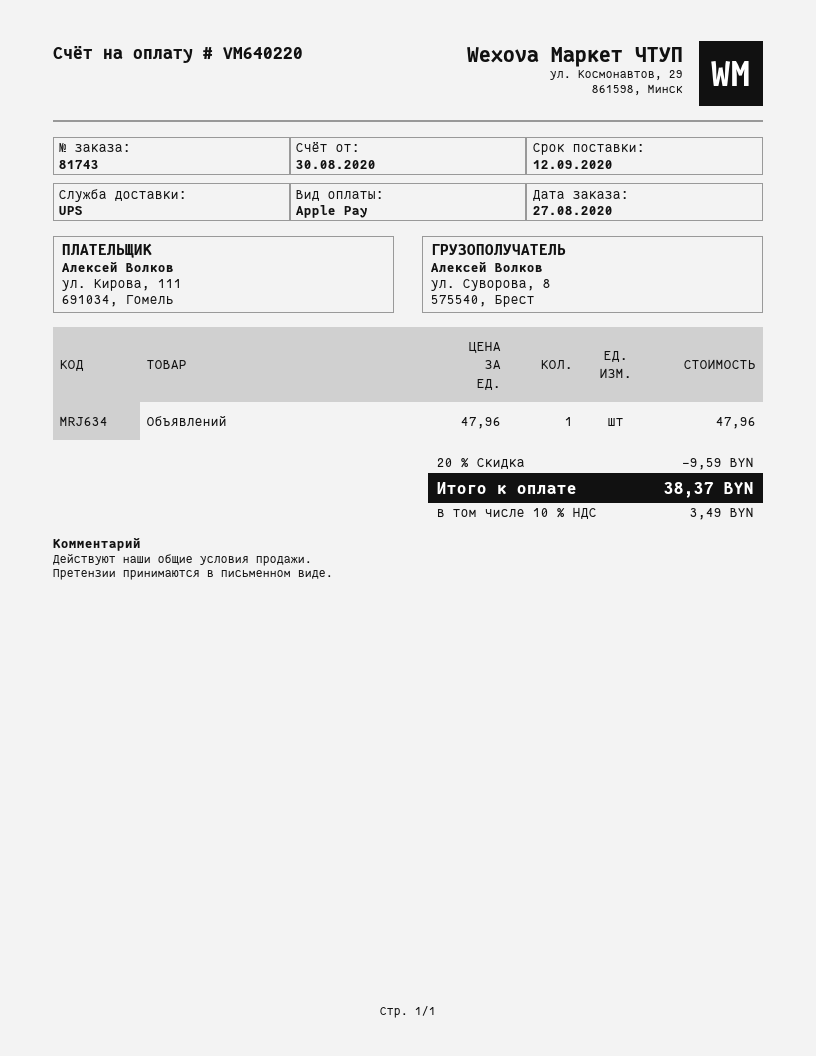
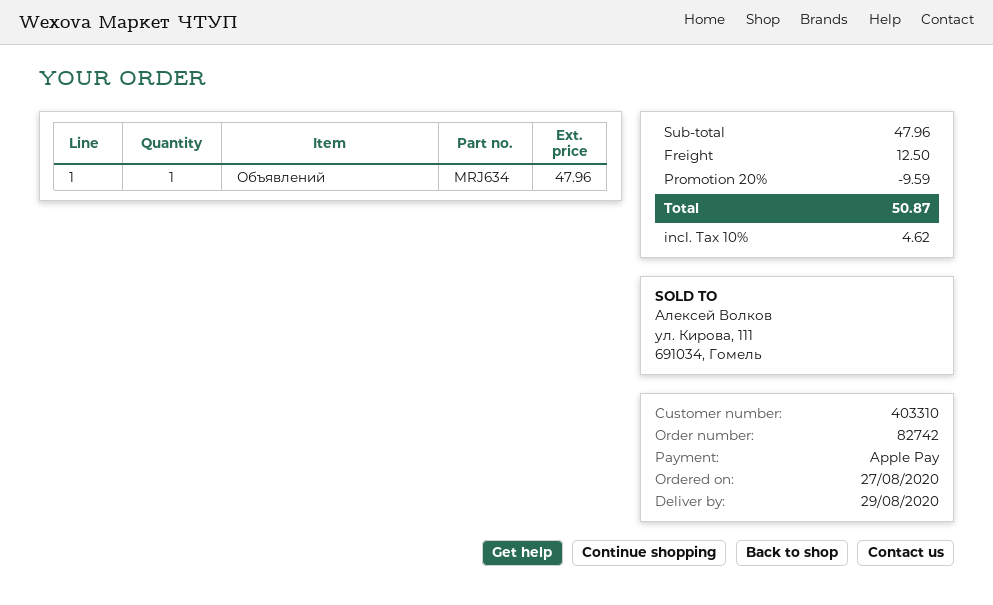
order number: 81743 -> 82742
delivery date: 2020-09-12 -> 2020-08-29
shipping: none -> 12.50
tax: 10% = 3.49 -> 10% = 4.62
total: 38.37 -> 50.87

